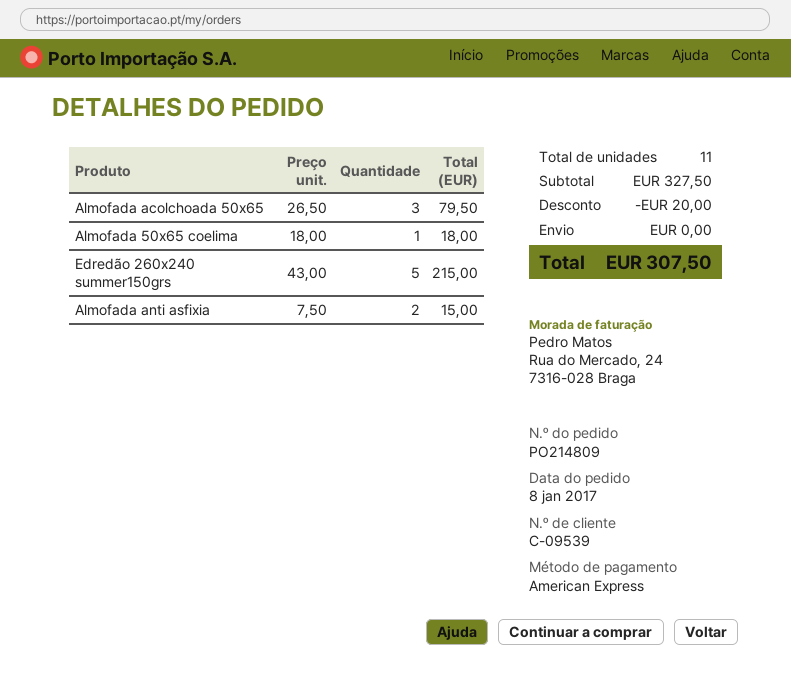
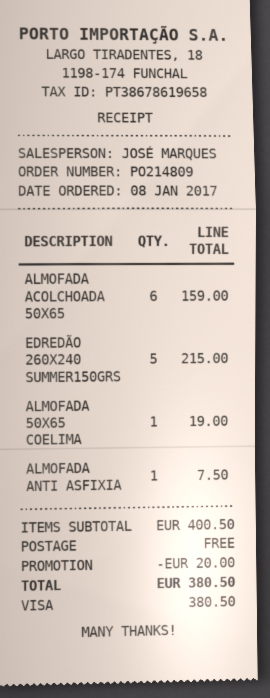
payment method: American Express -> Visa
Almofada acolchoada 50x65: 3 for 79.50 -> 6 for 159.00
Almofada 50x65 coelima: 1 for 18.00 -> 1 for 19.00
Almofada anti asfixia: 2 for 15.00 -> 1 for 7.50
subtotal: 327.50 -> 400.50
total: 307.50 -> 380.50

